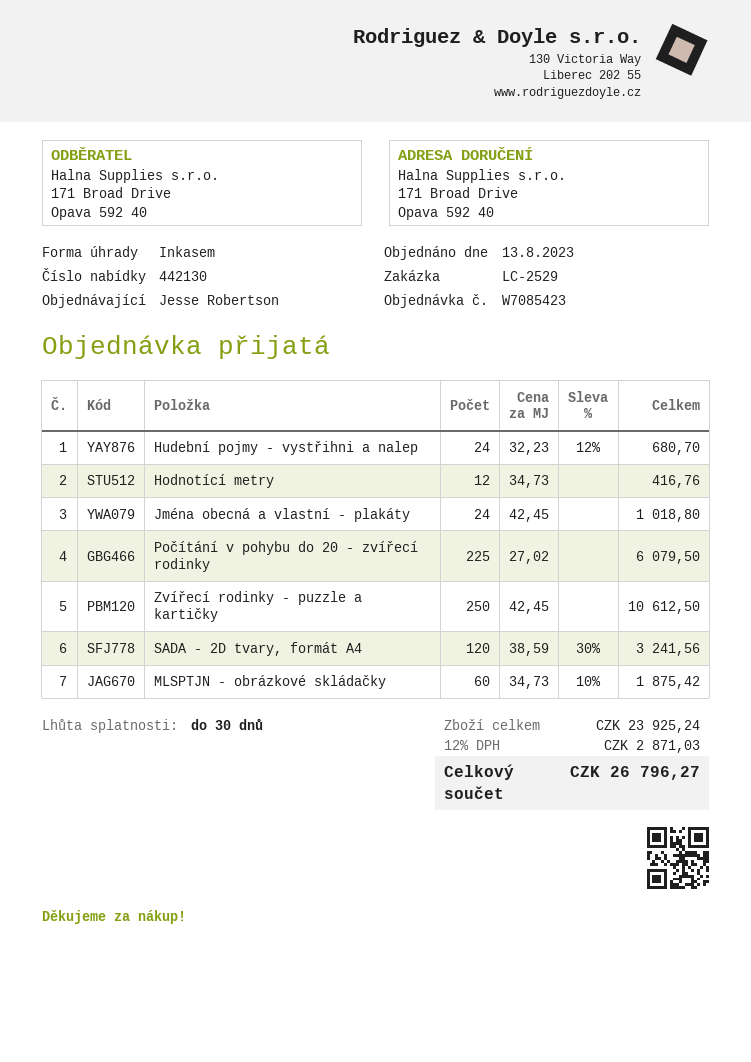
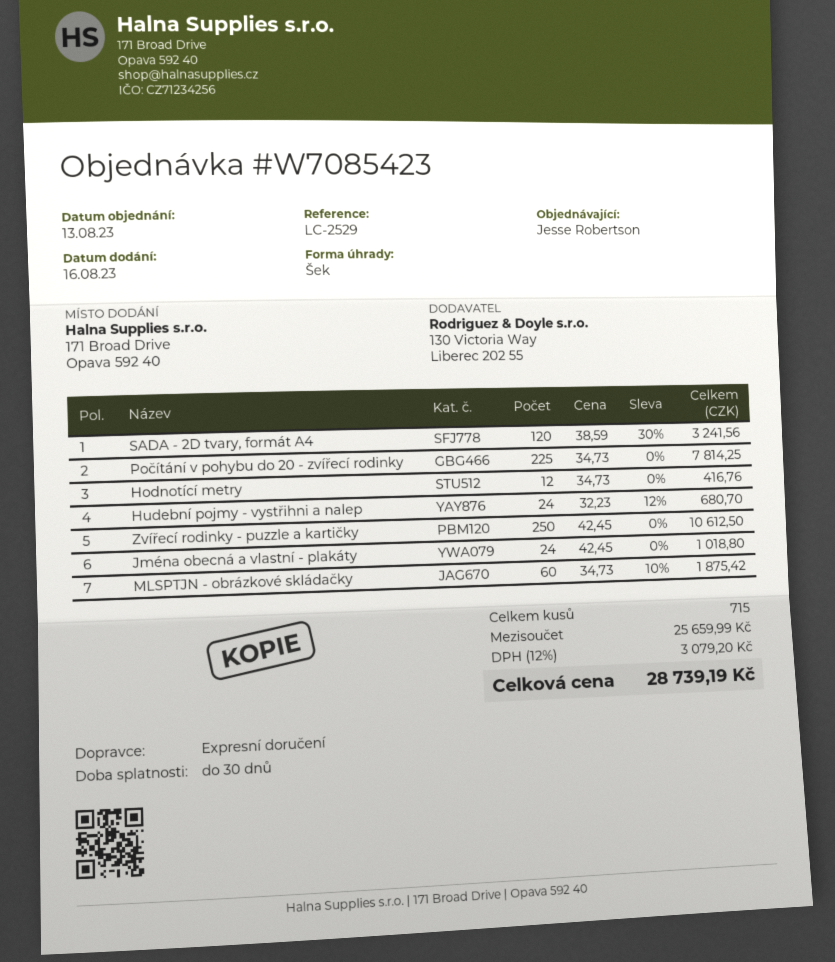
payment method: direct debit -> cheque
Počítání v pohybu do 20 - zvířecí rodinky: 225 x 27.02 = 6079.50 -> 225 x 34.73 = 7814.25
subtotal: 23925.24 -> 25659.99
tax: 12% = 2871.03 -> 12% = 3079.20
total: 26796.27 -> 28739.19

